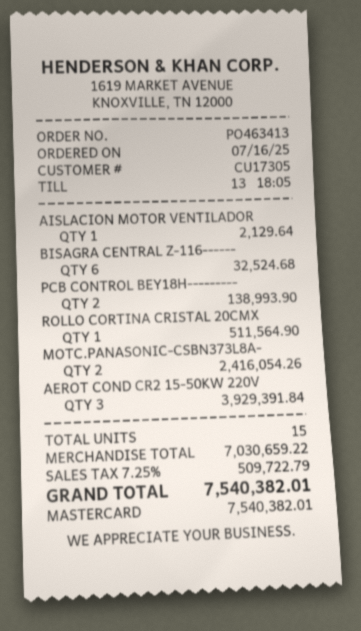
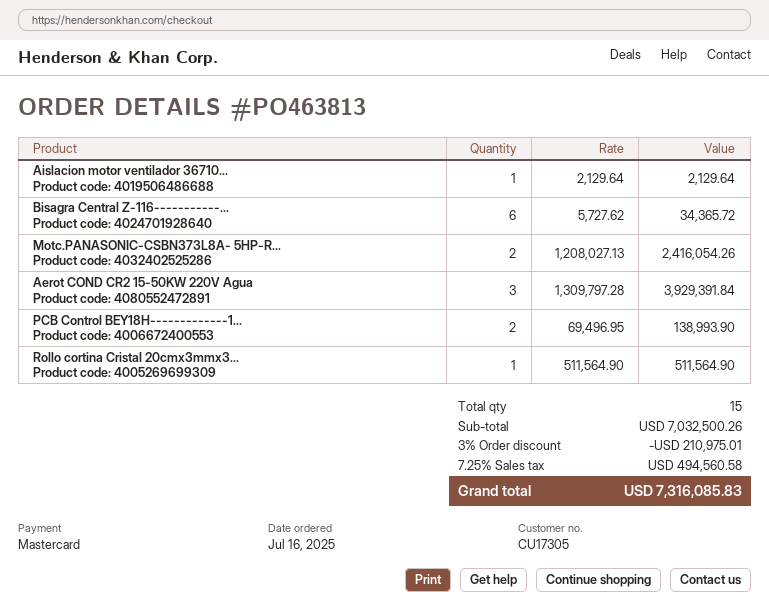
order number: PO463413 -> PO463813
BISAGRA CENTRAL Z-116------: 6 for 32524.68 -> 6 for 34365.72
subtotal: 7030659.22 -> 7032500.26
discount: none -> 3% = 210975.01
tax: 7.25% = 509722.79 -> 7.25% = 494560.58
total: 7540382.01 -> 7316085.83

